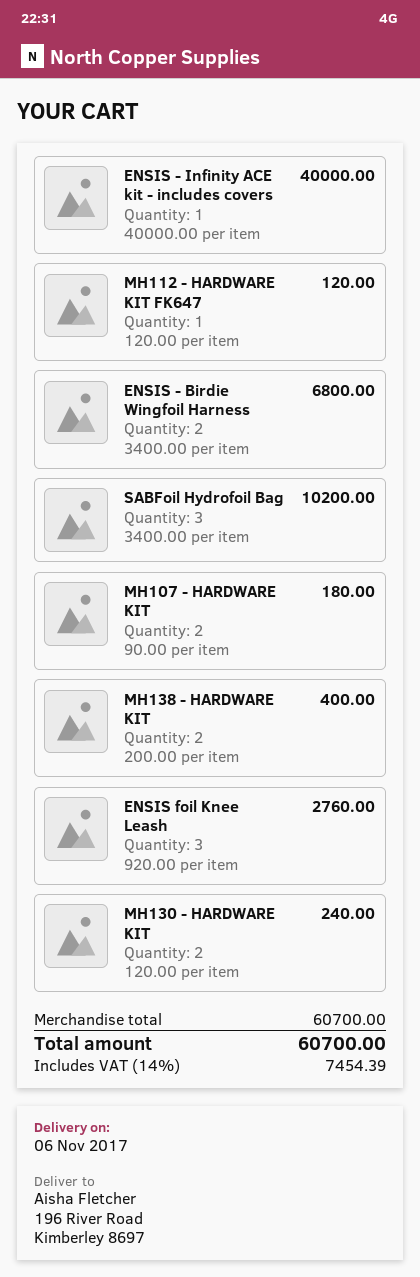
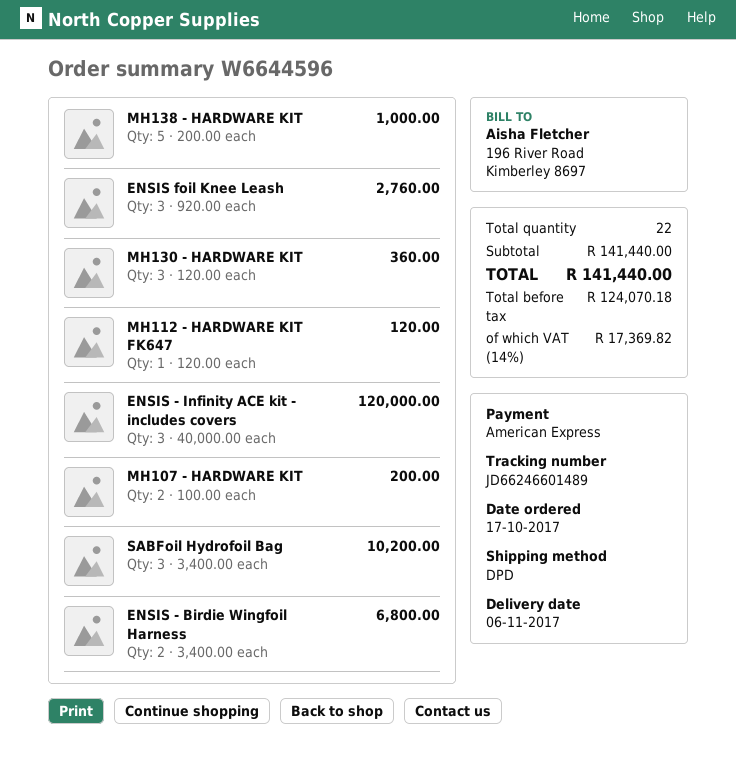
ENSIS - Infinity ACE kit - includes covers: 1 x 40000.00 = 40000.00 -> 3 x 40000.00 = 120000.00
MH107 - HARDWARE KIT: 2 x 90.00 = 180.00 -> 2 x 100.00 = 200.00
MH138 - HARDWARE KIT: 2 x 200.00 = 400.00 -> 5 x 200.00 = 1000.00
MH130 - HARDWARE KIT: 2 x 120.00 = 240.00 -> 3 x 120.00 = 360.00
subtotal: 60700.00 -> 141440.00
tax: 14% = 7454.39 -> 14% = 17369.82
total: 60700.00 -> 141440.00

